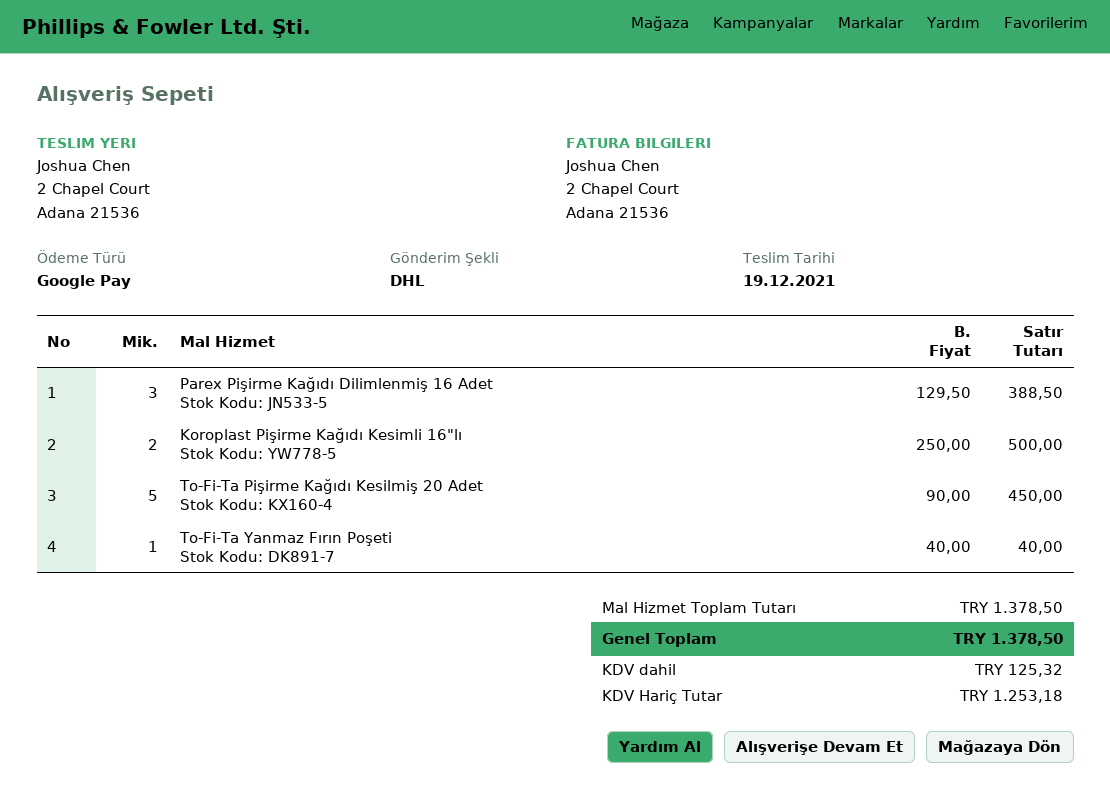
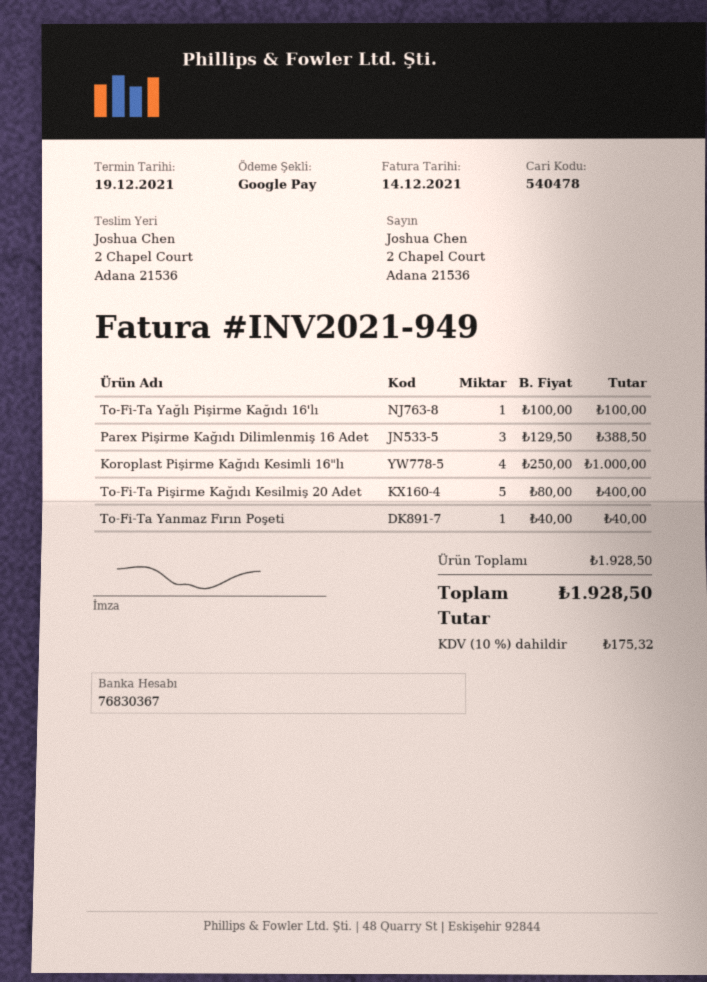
Koroplast Pişirme Kağıdı Kesimli 16"lı: 2 x 250.00 = 500.00 -> 4 x 250.00 = 1000.00
To-Fi-Ta Pişirme Kağıdı Kesilmiş 20 Adet: 5 x 90.00 = 450.00 -> 5 x 80.00 = 400.00
To-Fi-Ta Yağlı Pişirme Kağıdı 16'lı: none -> 1 x 100.00 = 100.00
subtotal: 1378.50 -> 1928.50
tax: 125.32 -> 175.32
total: 1378.50 -> 1928.50

